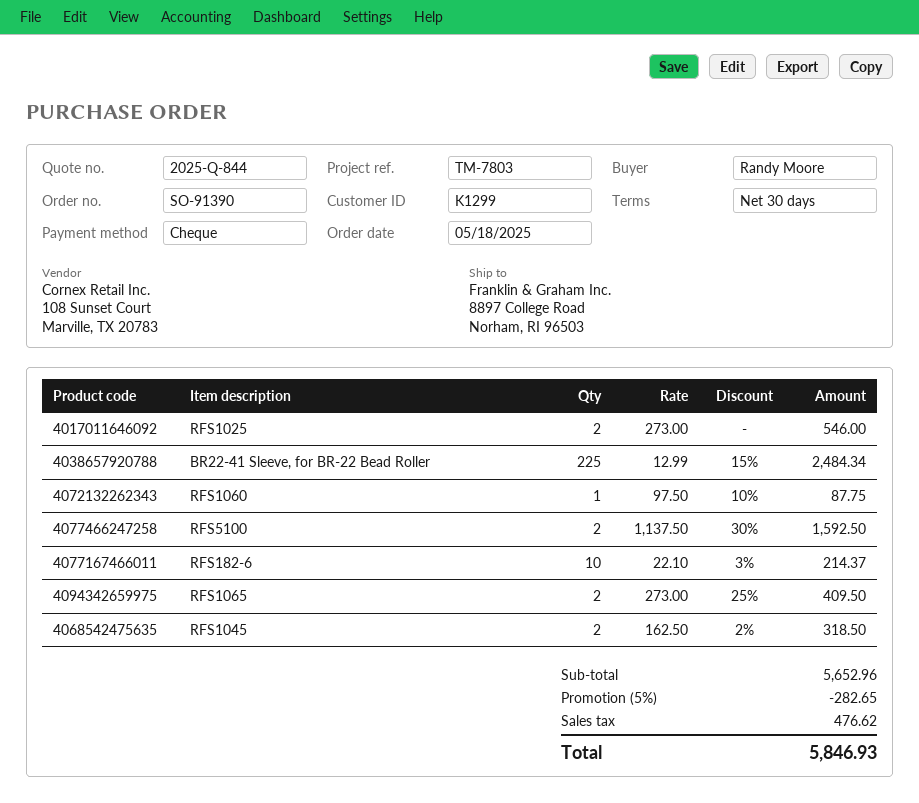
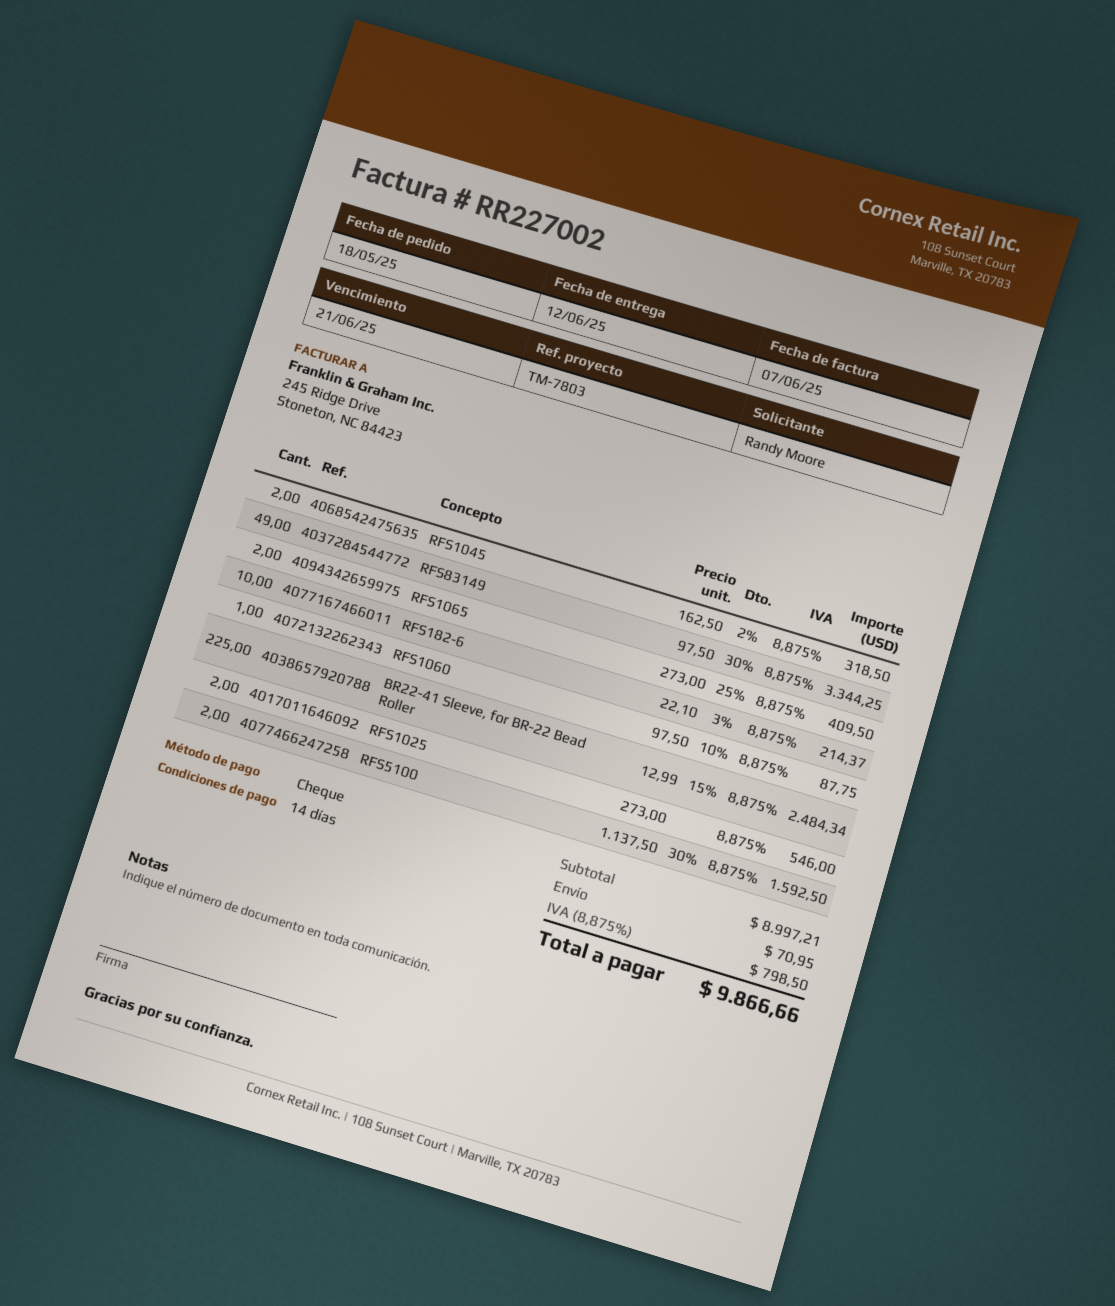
payment terms: 30 days -> 14 days
RFS83149: none -> 49 x 97.50 - 30% = 3344.25
subtotal: 5652.96 -> 8997.21
discount: 5% = 282.65 -> none
shipping: none -> 70.95
tax: 476.62 -> 798.50
total: 5846.93 -> 9866.66

